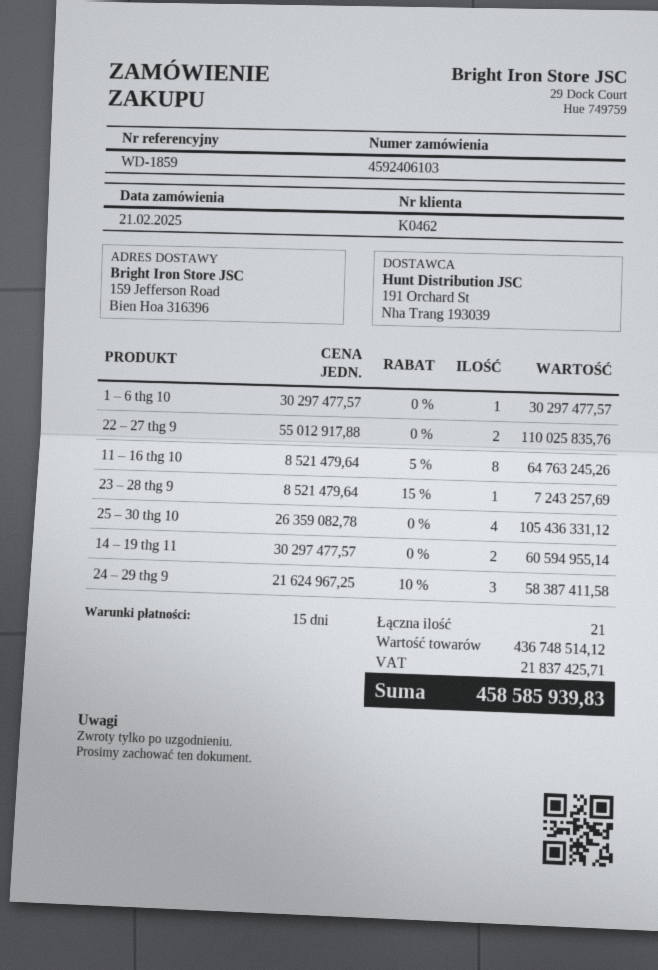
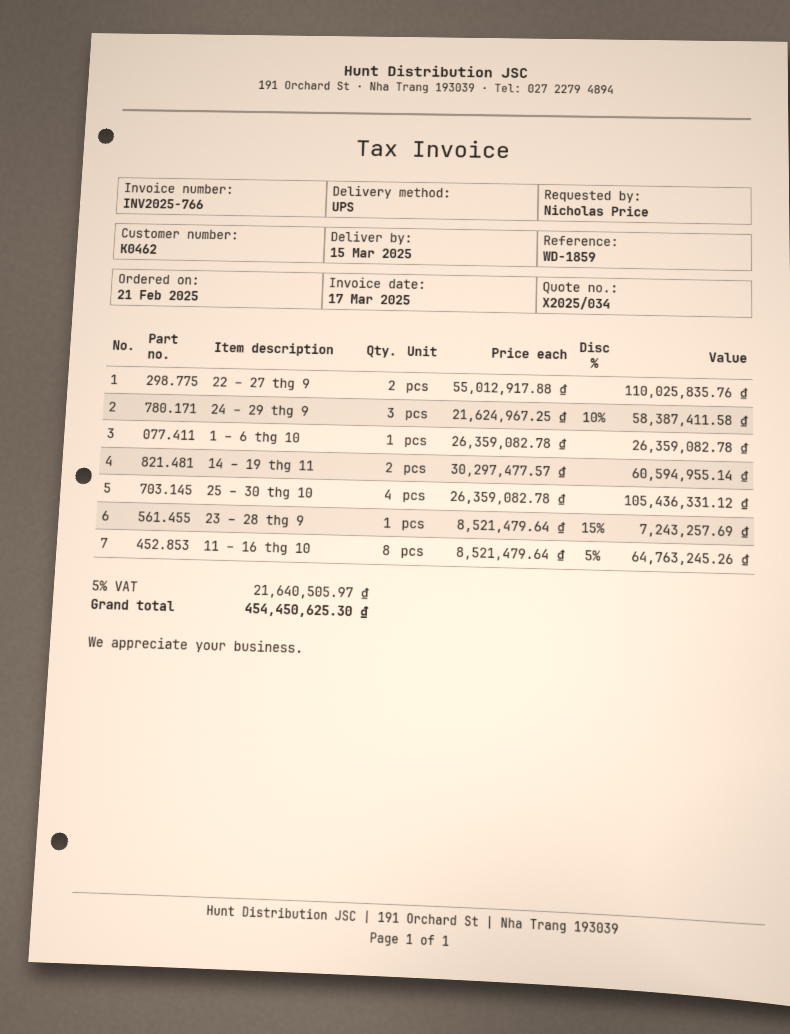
1 – 6 thg 10: 1 x 30297477.57 = 30297477.57 -> 1 x 26359082.78 = 26359082.78
tax: 21837425.71 -> 21640505.97
total: 458585939.83 -> 454450625.30

